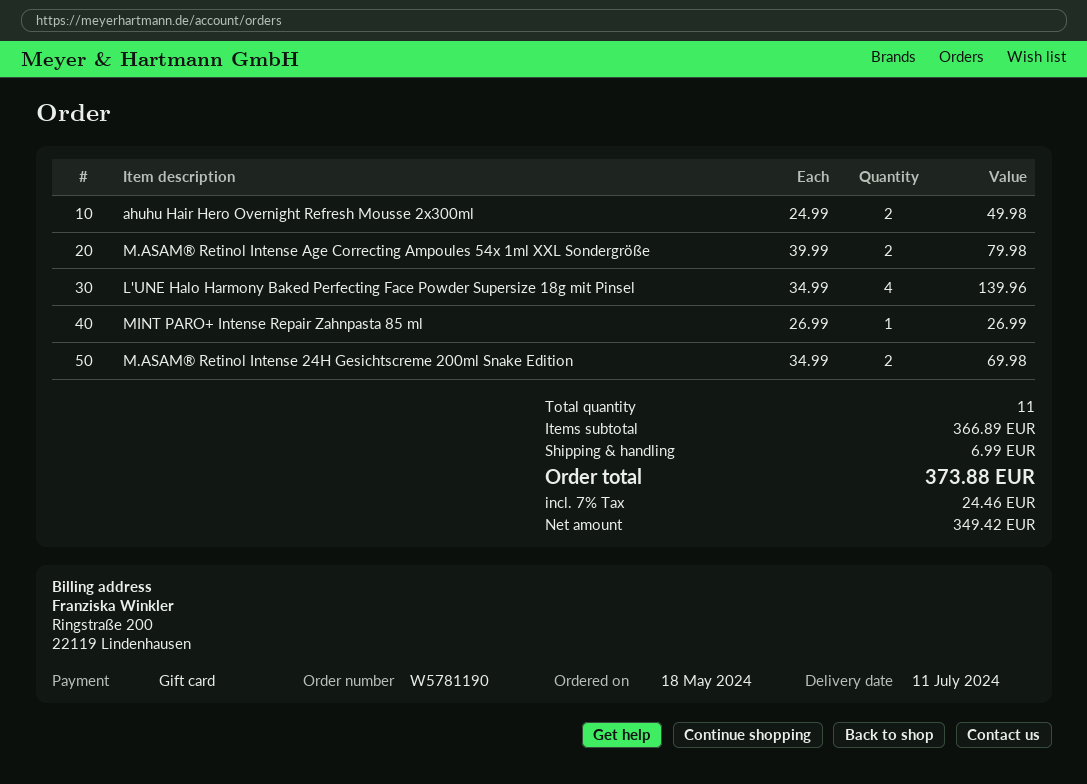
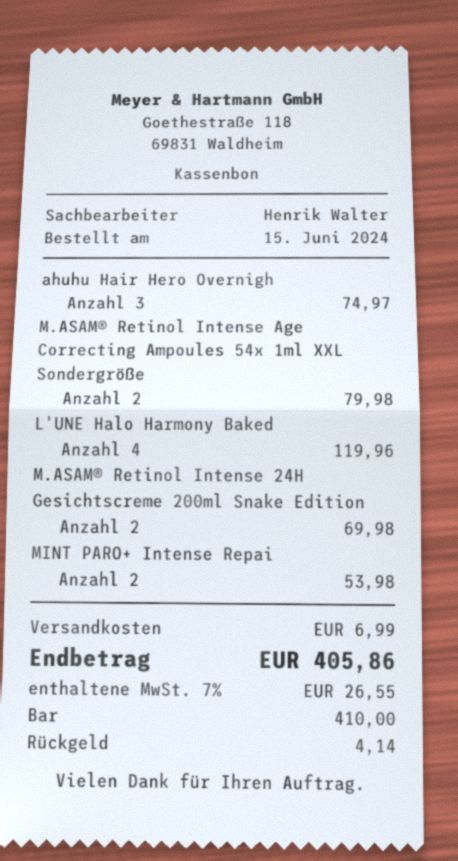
order date: 2024-05-18 -> 2024-06-15
payment method: gift card -> cash
ahuhu Hair Hero Overnight Refresh Mousse 2x300ml: 2 for 49.98 -> 3 for 74.97
L'UNE Halo Harmony Baked Perfecting Face Powder Supersize 18g mit Pinsel: 4 for 139.96 -> 4 for 119.96
MINT PARO+ Intense Repair Zahnpasta 85 ml: 1 for 26.99 -> 2 for 53.98
tax: 7% = 24.46 -> 7% = 26.55
total: 373.88 -> 405.86

